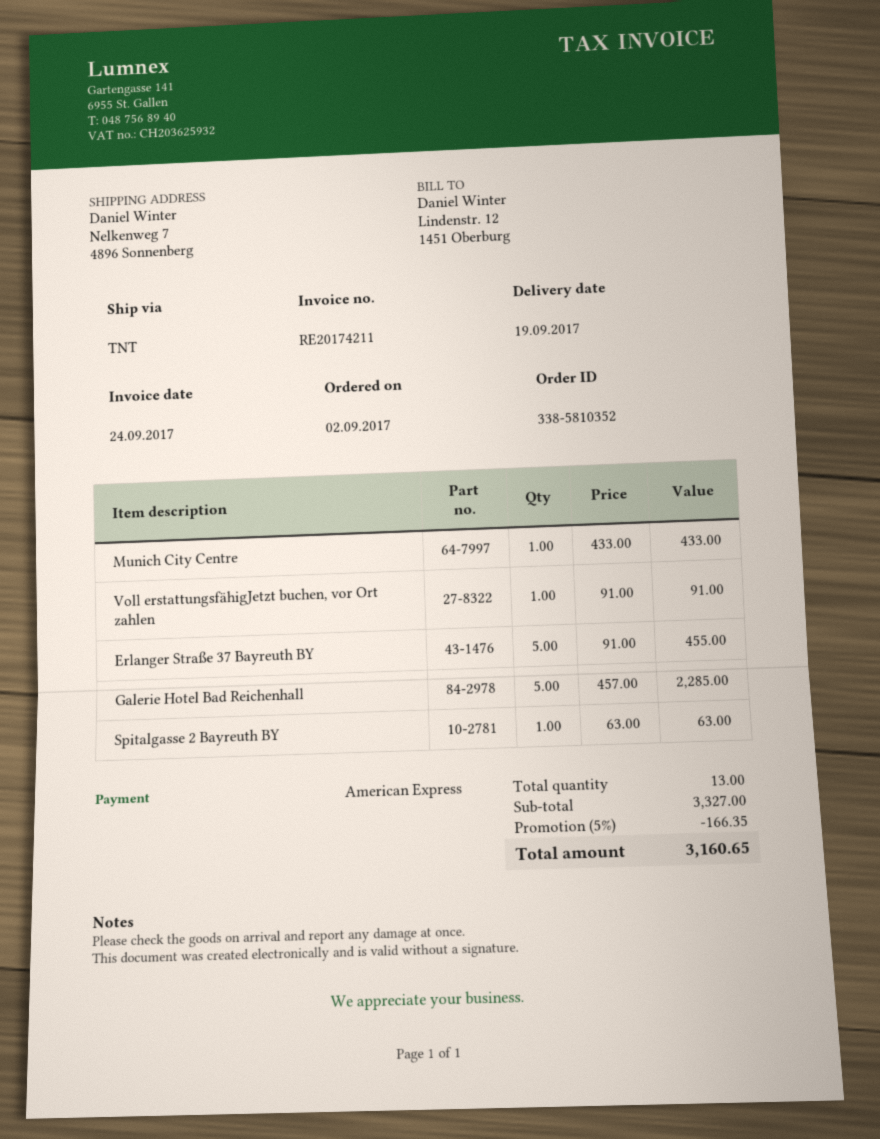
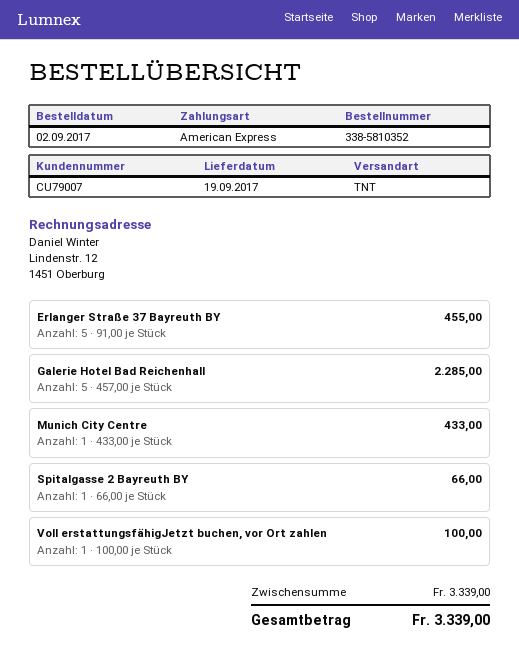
Voll erstattungsfähigJetzt buchen, vor Ort zahlen: 1 x 91.00 = 91.00 -> 1 x 100.00 = 100.00
Spitalgasse 2 Bayreuth BY: 1 x 63.00 = 63.00 -> 1 x 66.00 = 66.00
subtotal: 3327.00 -> 3339.00
discount: 5% = 166.35 -> none
total: 3160.65 -> 3339.00

